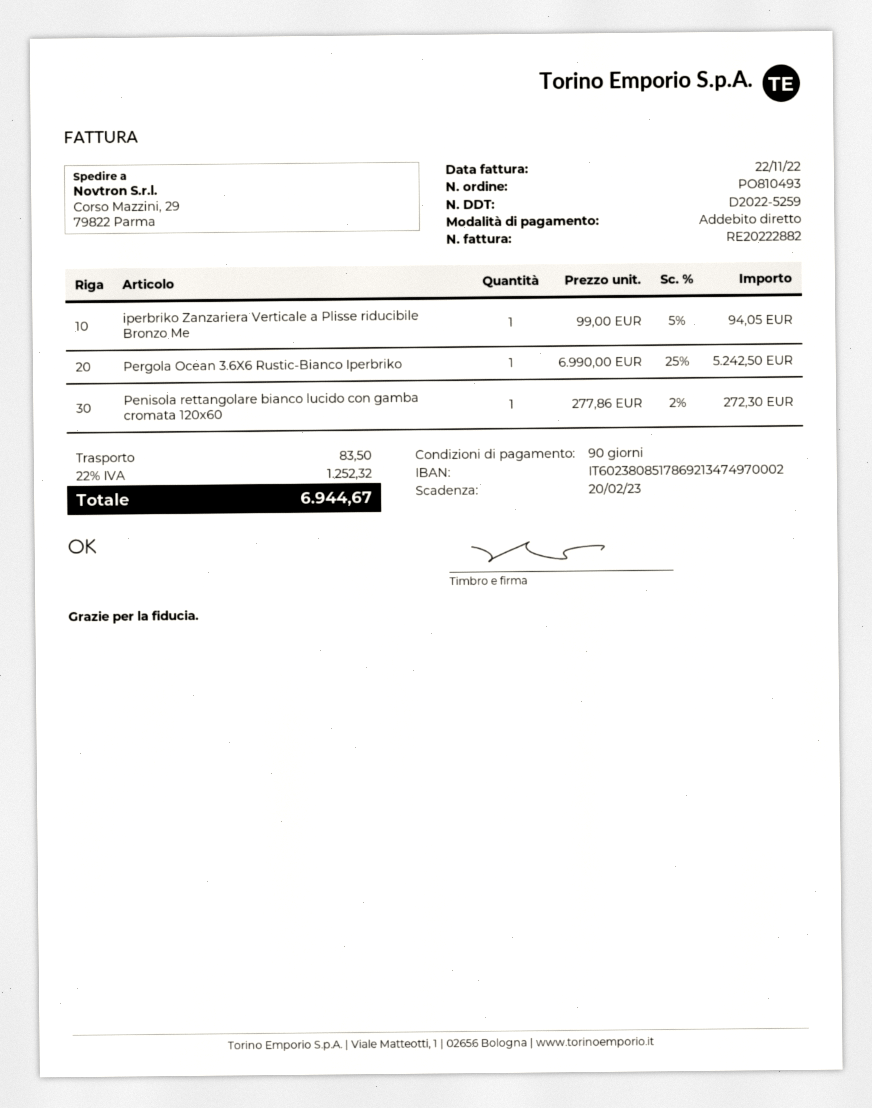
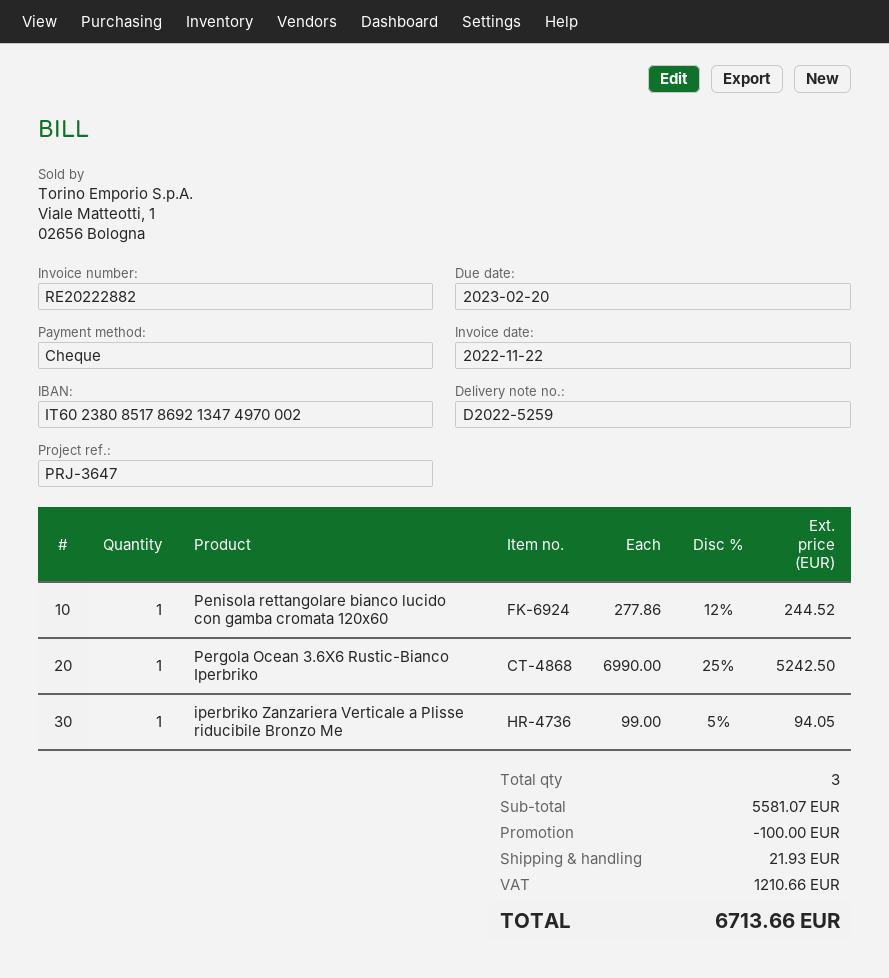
payment method: direct debit -> cheque
Penisola rettangolare bianco lucido con gamba cromata 120x60: 1 x 277.86 - 2% = 272.30 -> 1 x 277.86 - 12% = 244.52
discount: none -> 100.00
shipping: 83.50 -> 21.93
tax: 1252.32 -> 1210.66
total: 6944.67 -> 6713.66

